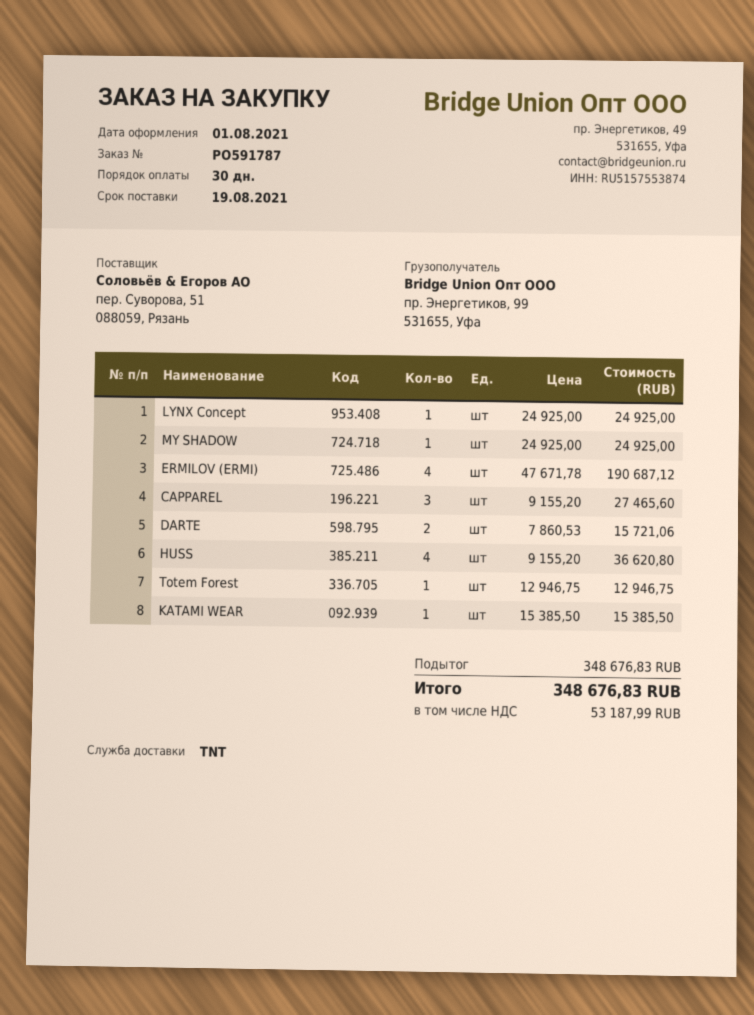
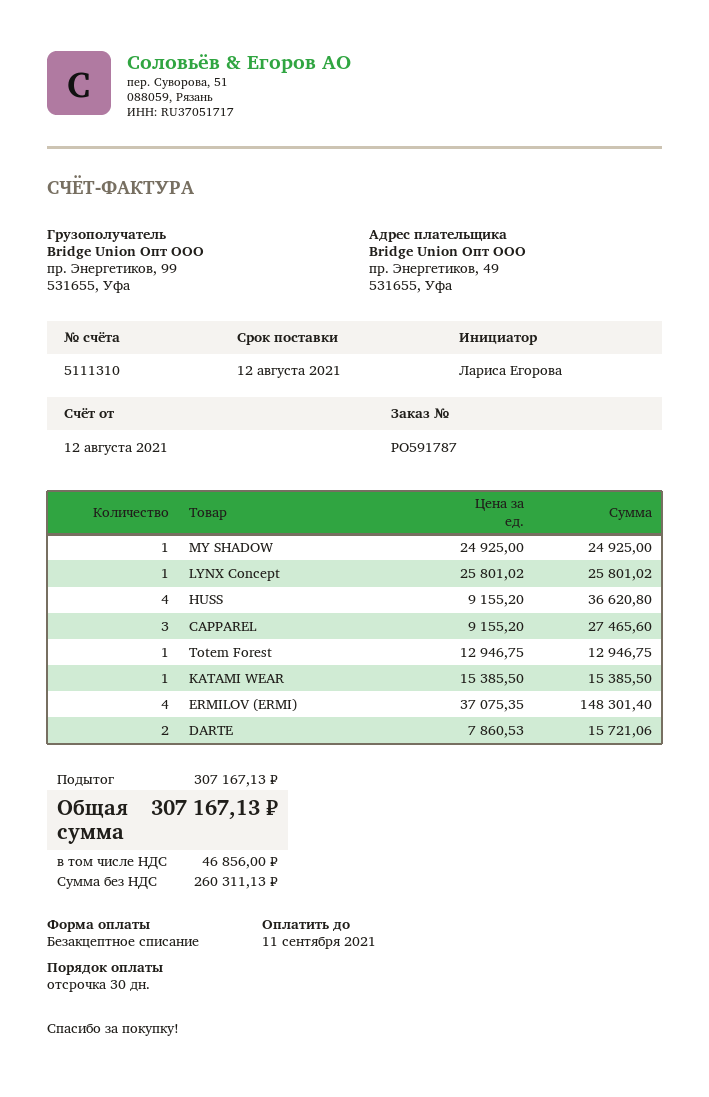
delivery date: 2021-08-19 -> 2021-08-12
LYNX Concept: 1 x 24925.00 = 24925.00 -> 1 x 25801.02 = 25801.02
ERMILOV (ERMI): 4 x 47671.78 = 190687.12 -> 4 x 37075.35 = 148301.40
subtotal: 348676.83 -> 307167.13
tax: 53187.99 -> 46856.00
total: 348676.83 -> 307167.13

